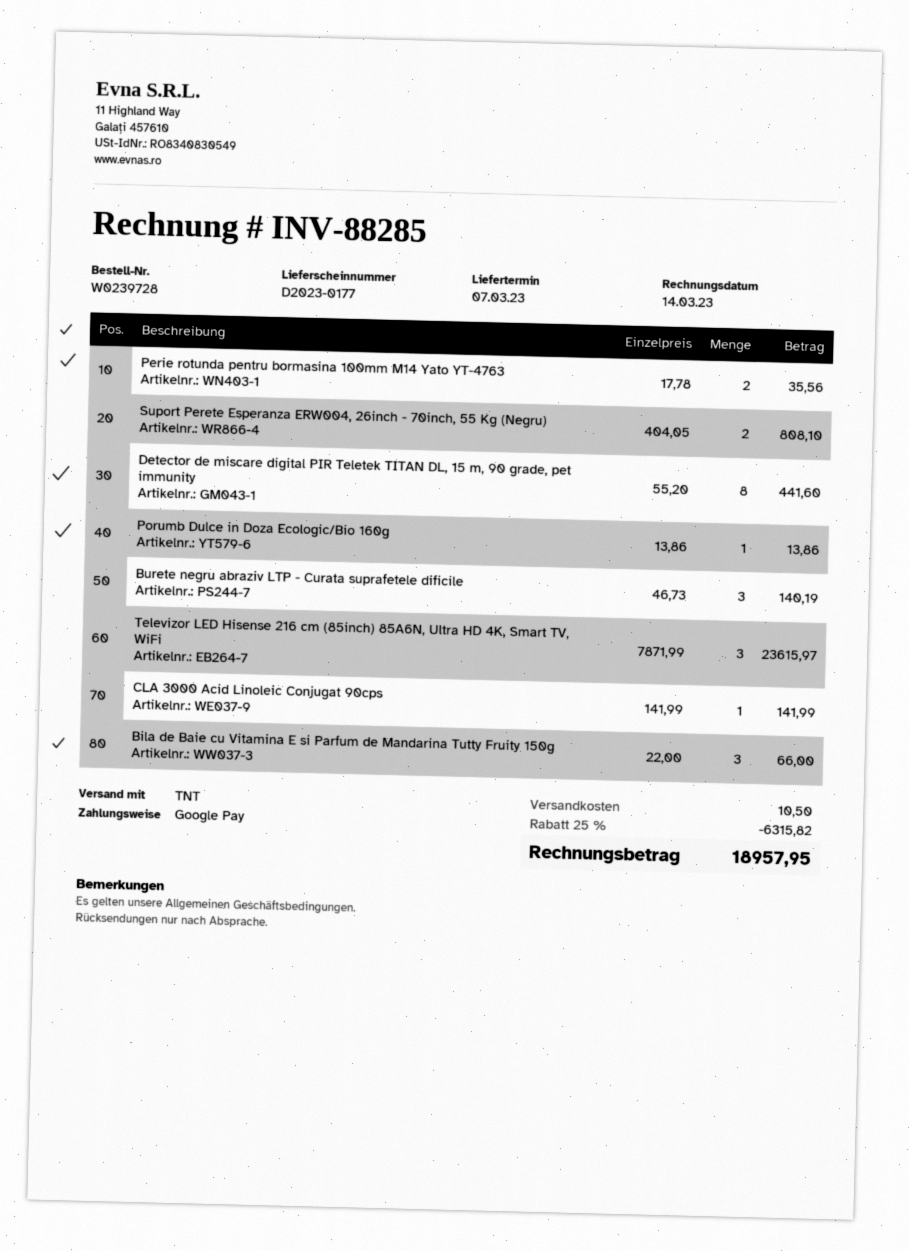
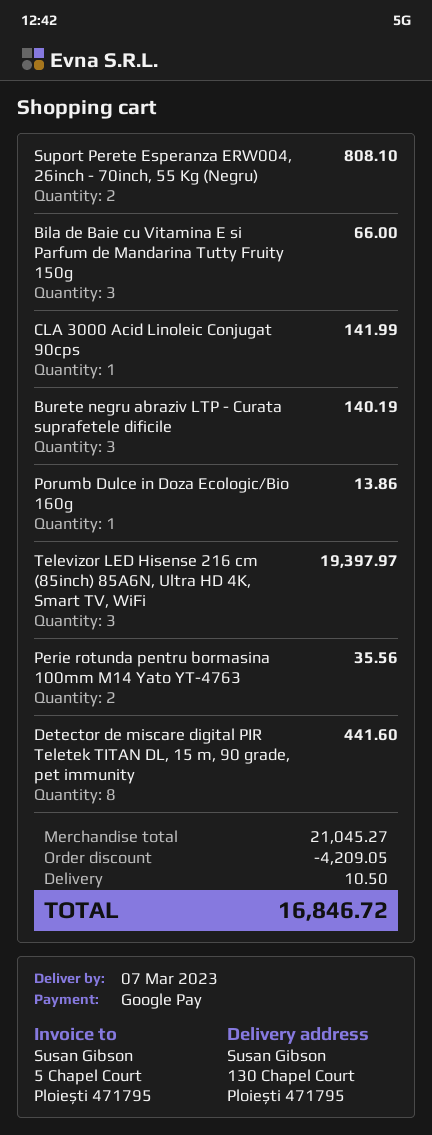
Televizor LED Hisense 216 cm (85inch) 85A6N, Ultra HD 4K, Smart TV, WiFi: 3 for 23615.97 -> 3 for 19397.97
discount: 6315.82 -> 4209.05
total: 18957.95 -> 16846.72

